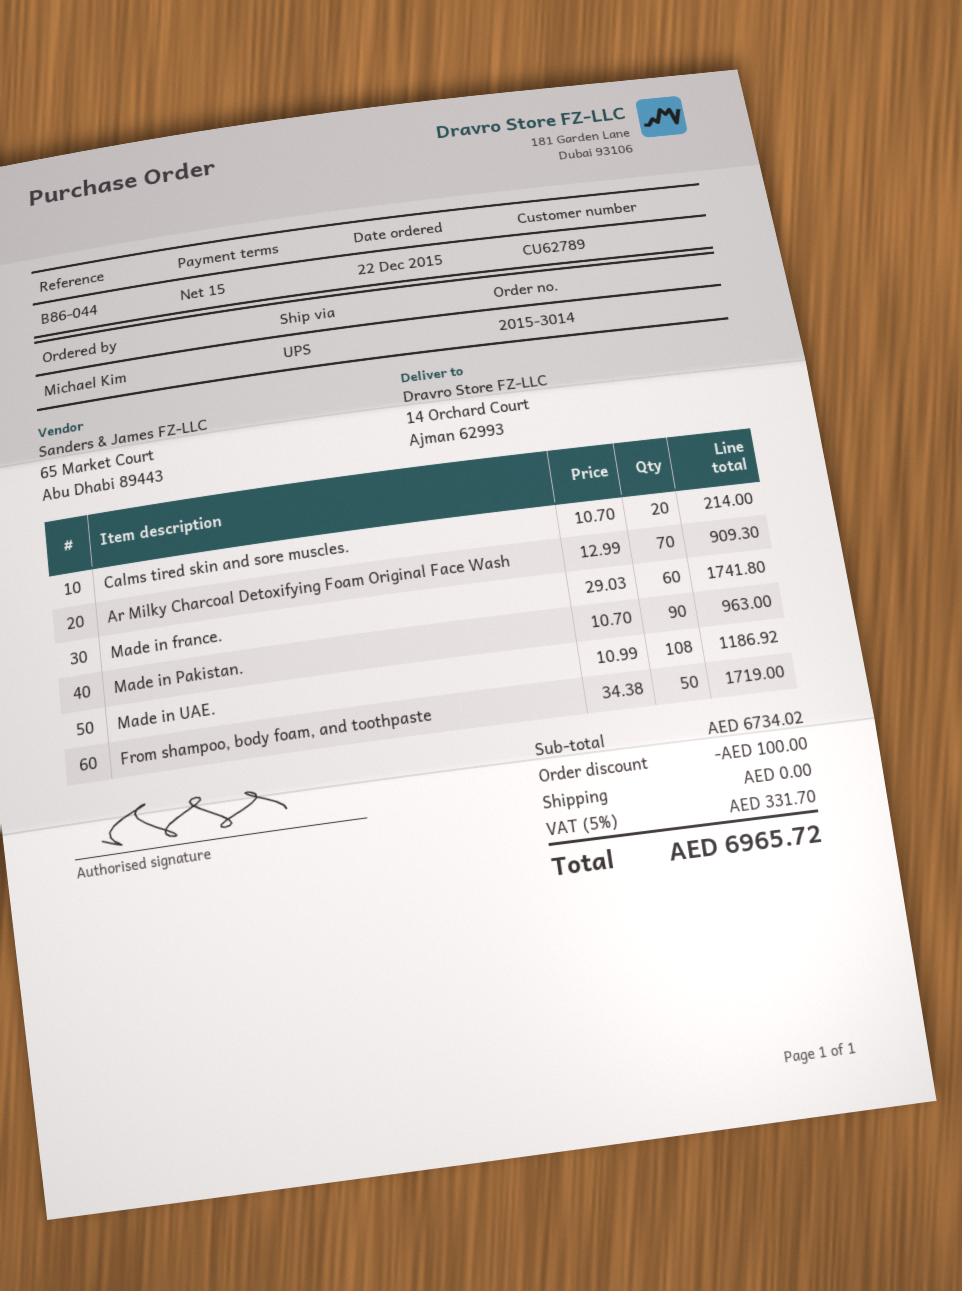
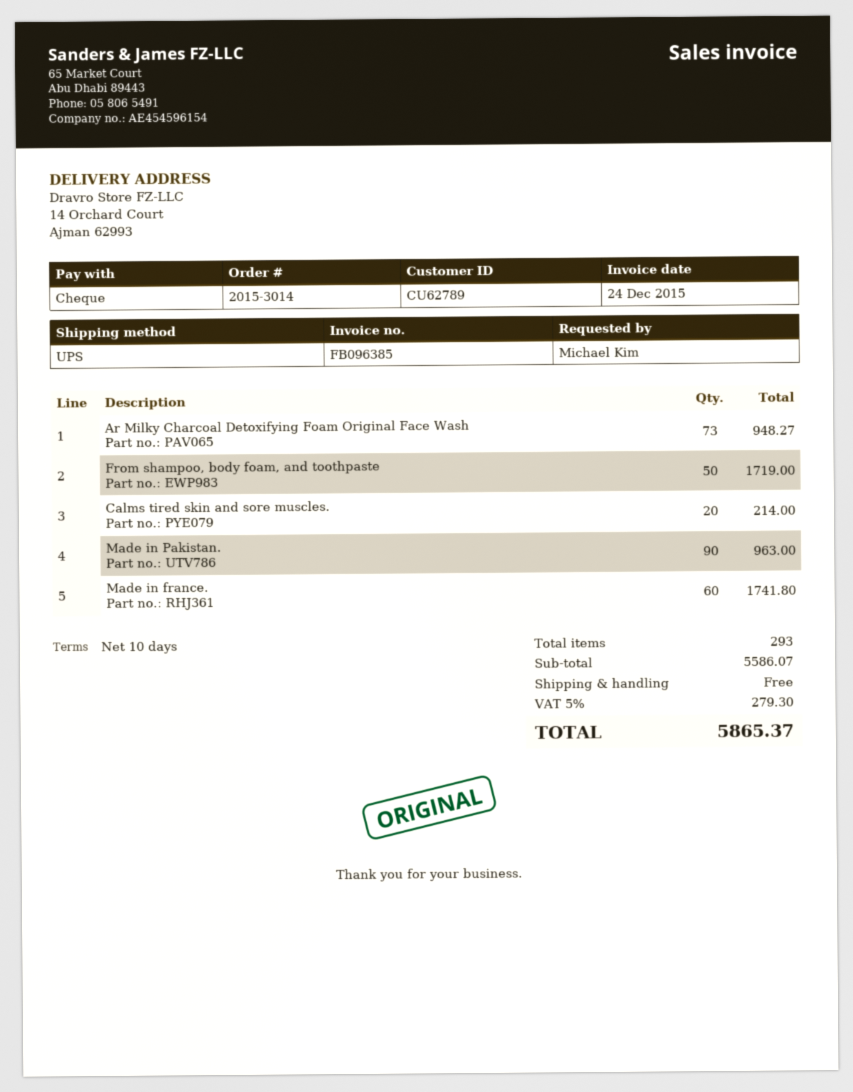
payment terms: 15 days -> 10 days
Ar Milky Charcoal Detoxifying Foam Original Face Wash: 70 for 909.30 -> 73 for 948.27
Made in UAE.: 108 for 1186.92 -> none
subtotal: 6734.02 -> 5586.07
discount: 100.00 -> none
tax: 5% = 331.70 -> 5% = 279.30
total: 6965.72 -> 5865.37

